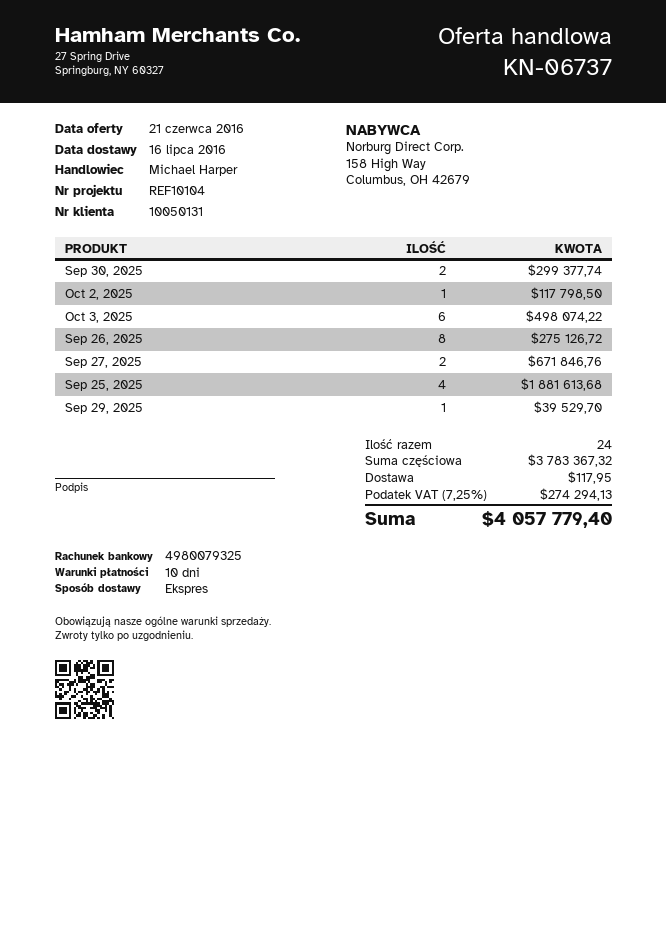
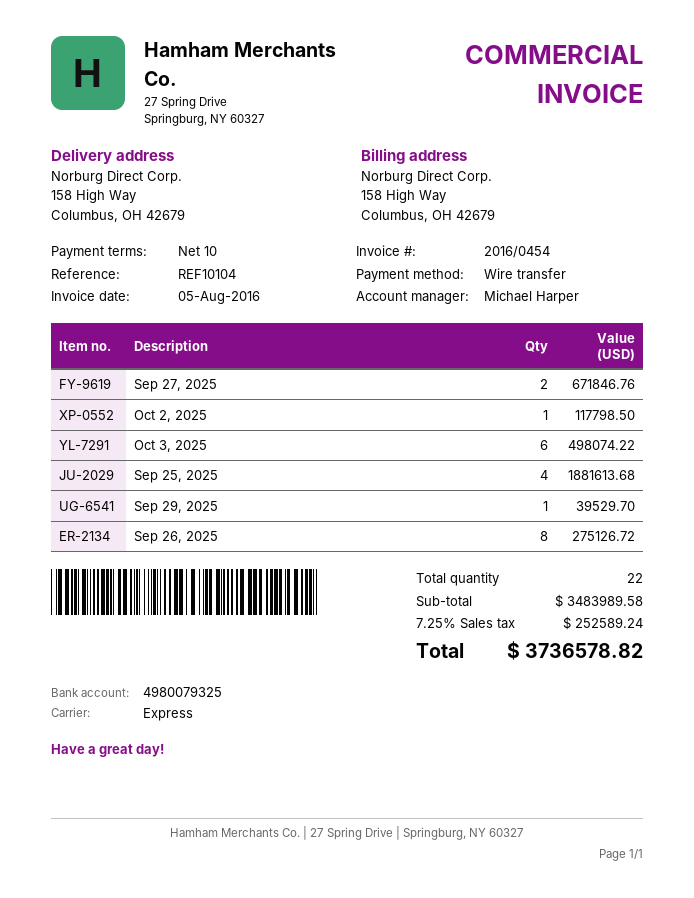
Sep 30, 2025: 2 for 299377.74 -> none
total quantity: 24 -> 22
subtotal: 3783367.32 -> 3483989.58
shipping: 117.95 -> none
tax: 7.25% = 274294.13 -> 7.25% = 252589.24
total: 4057779.40 -> 3736578.82

